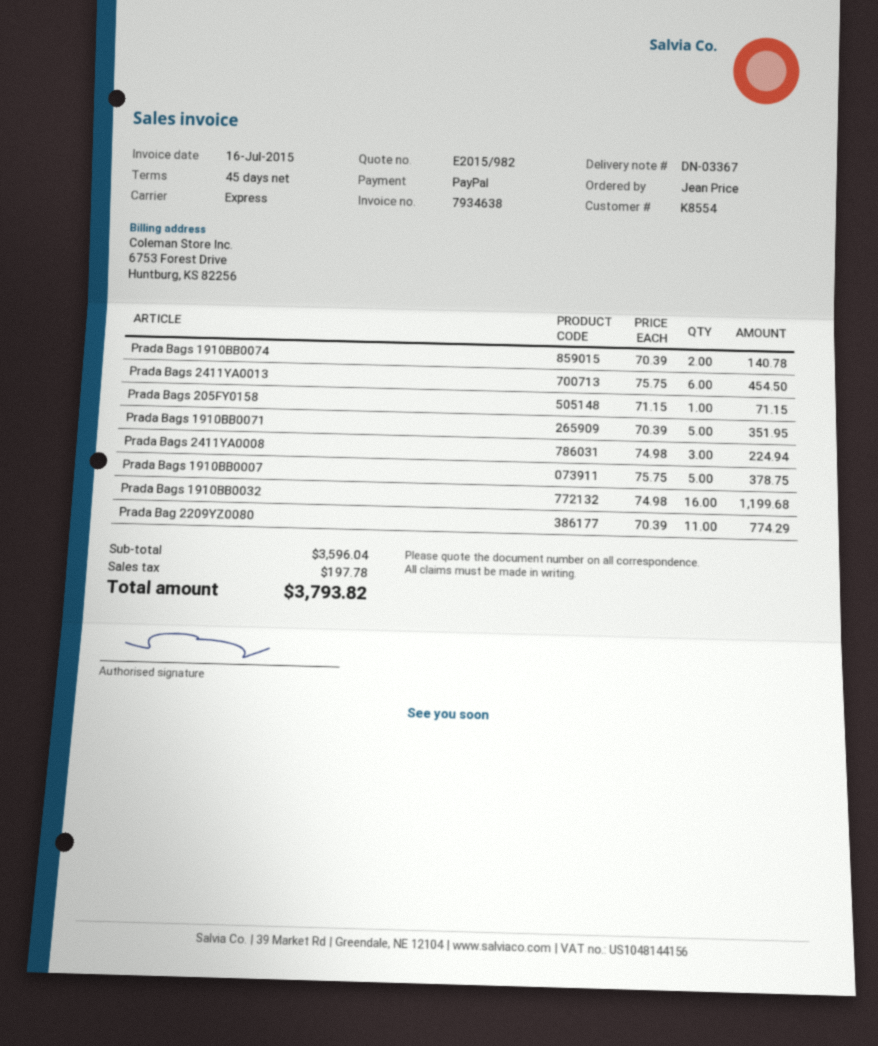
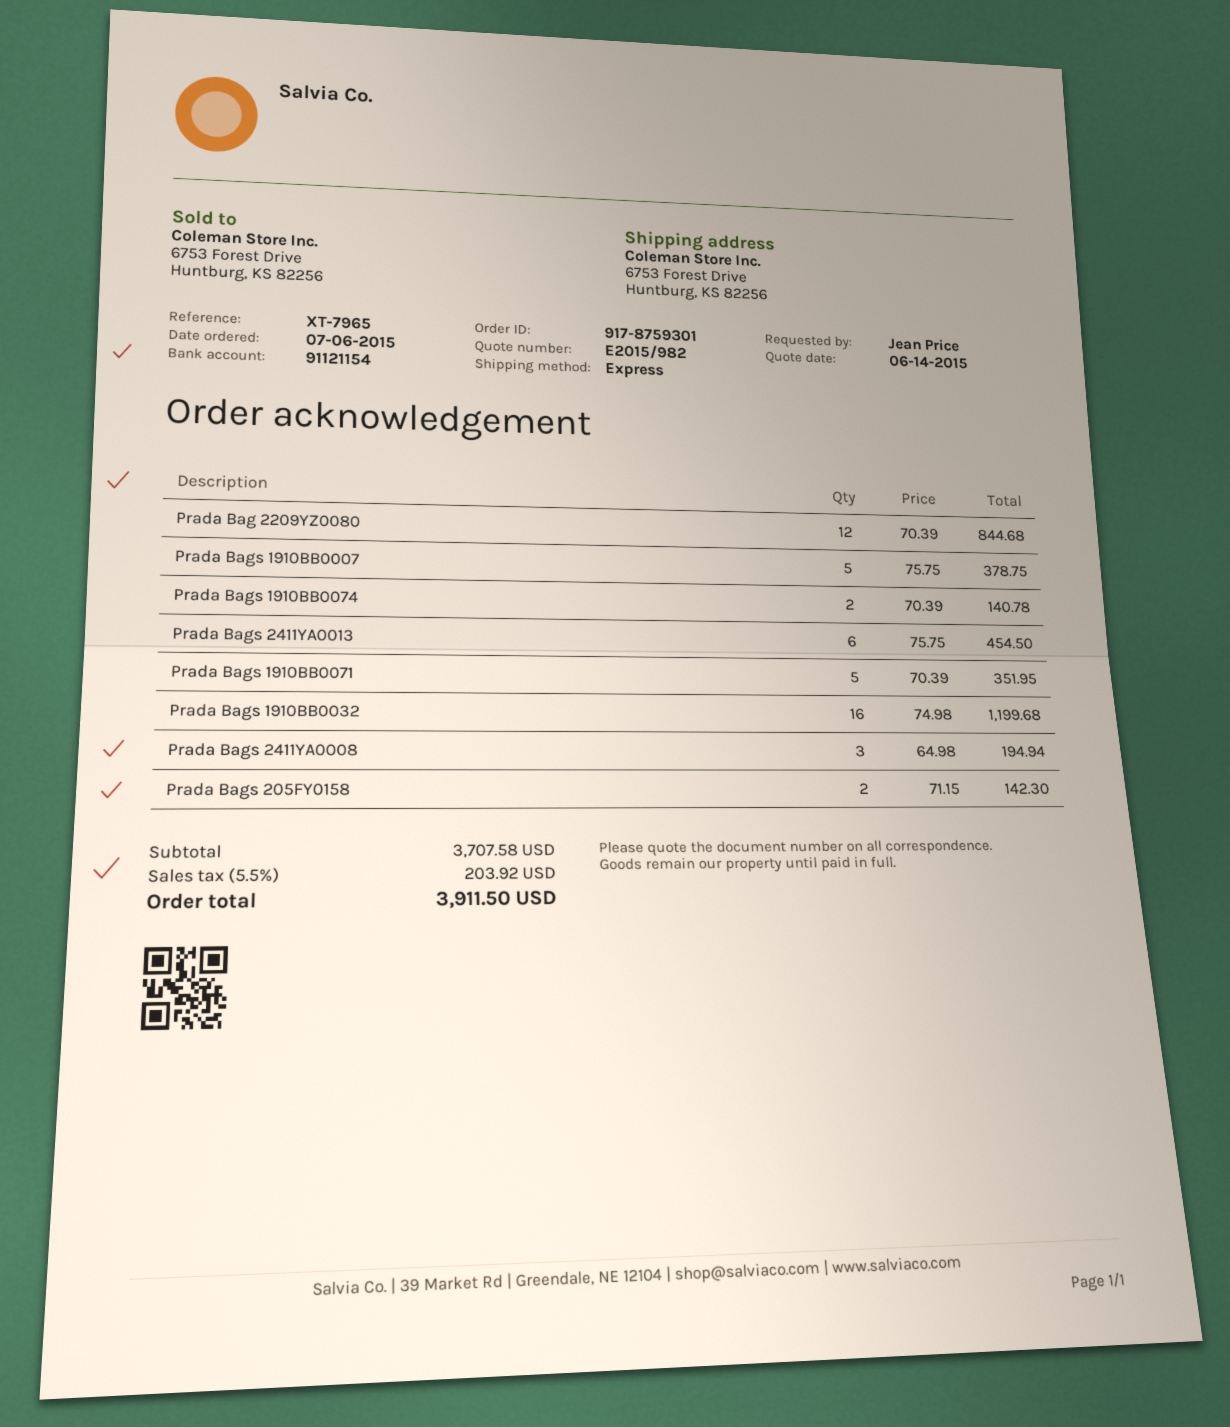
Prada Bags 205FY0158: 1 x 71.15 = 71.15 -> 2 x 71.15 = 142.30
Prada Bags 2411YA0008: 3 x 74.98 = 224.94 -> 3 x 64.98 = 194.94
Prada Bag 2209YZ0080: 11 x 70.39 = 774.29 -> 12 x 70.39 = 844.68
subtotal: 3596.04 -> 3707.58
tax: 197.78 -> 203.92
total: 3793.82 -> 3911.50

